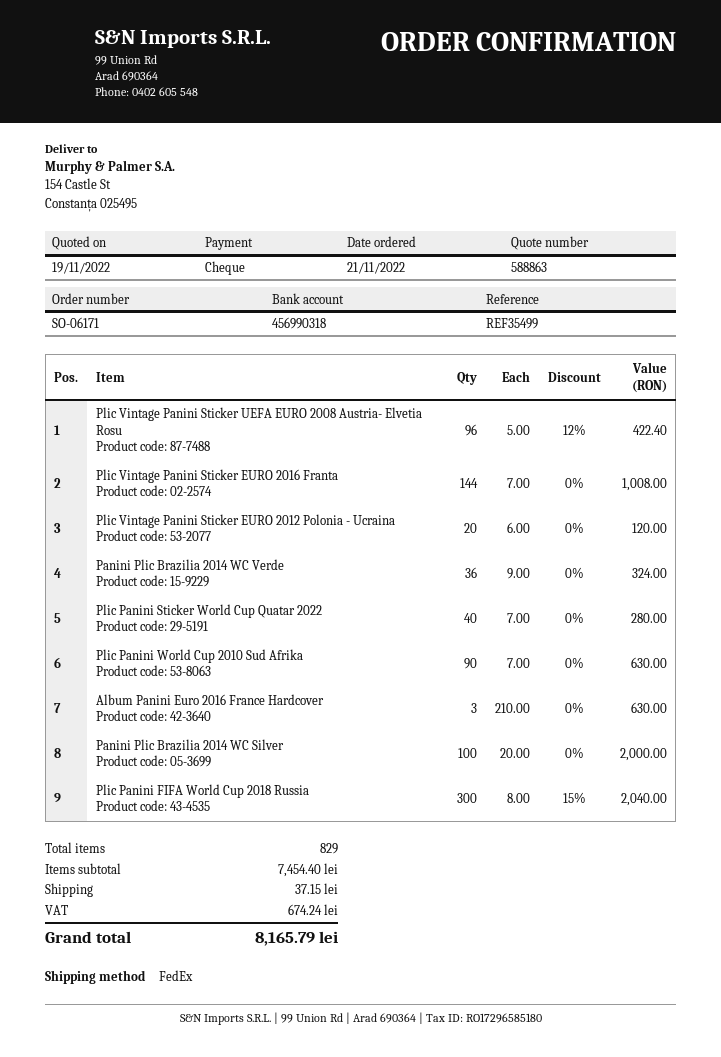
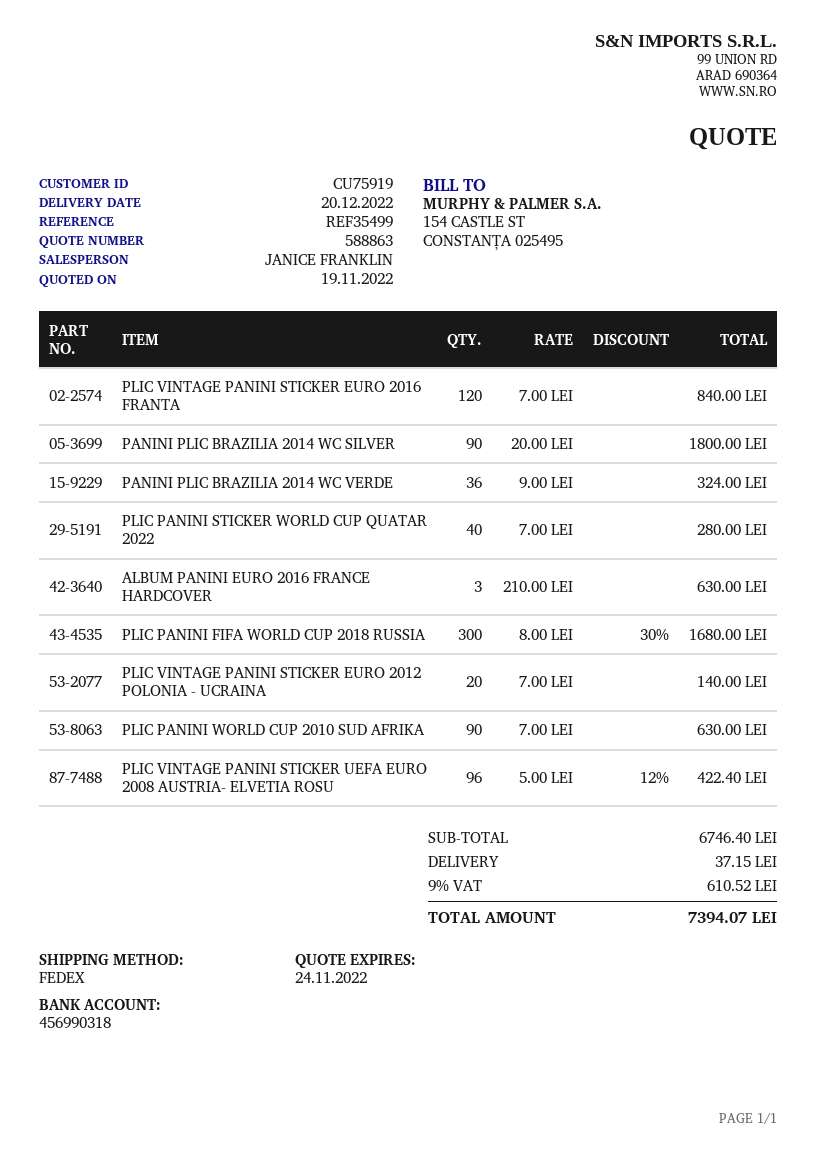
Plic Vintage Panini Sticker EURO 2016 Franta: 144 x 7.00 = 1008.00 -> 120 x 7.00 = 840.00
Plic Vintage Panini Sticker EURO 2012 Polonia - Ucraina: 20 x 6.00 = 120.00 -> 20 x 7.00 = 140.00
Panini Plic Brazilia 2014 WC Silver: 100 x 20.00 = 2000.00 -> 90 x 20.00 = 1800.00
Plic Panini FIFA World Cup 2018 Russia: 300 x 8.00 - 15% = 2040.00 -> 300 x 8.00 - 30% = 1680.00
subtotal: 7454.40 -> 6746.40
tax: 674.24 -> 610.52
total: 8165.79 -> 7394.07

